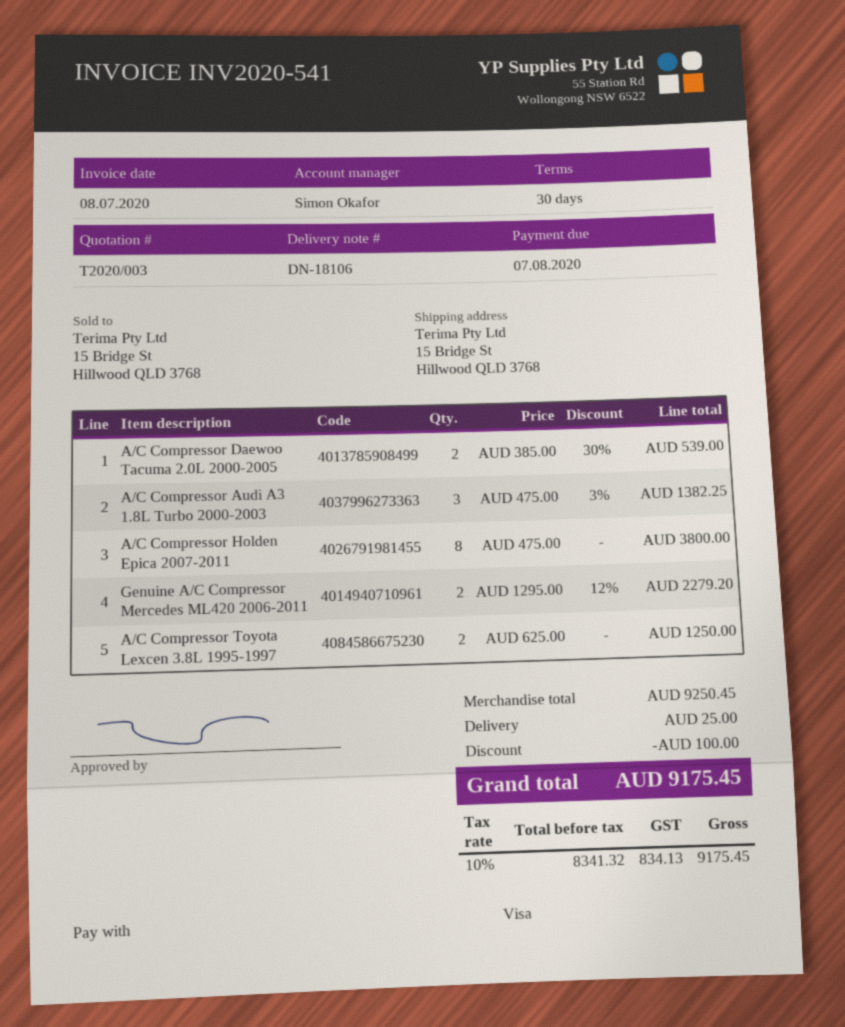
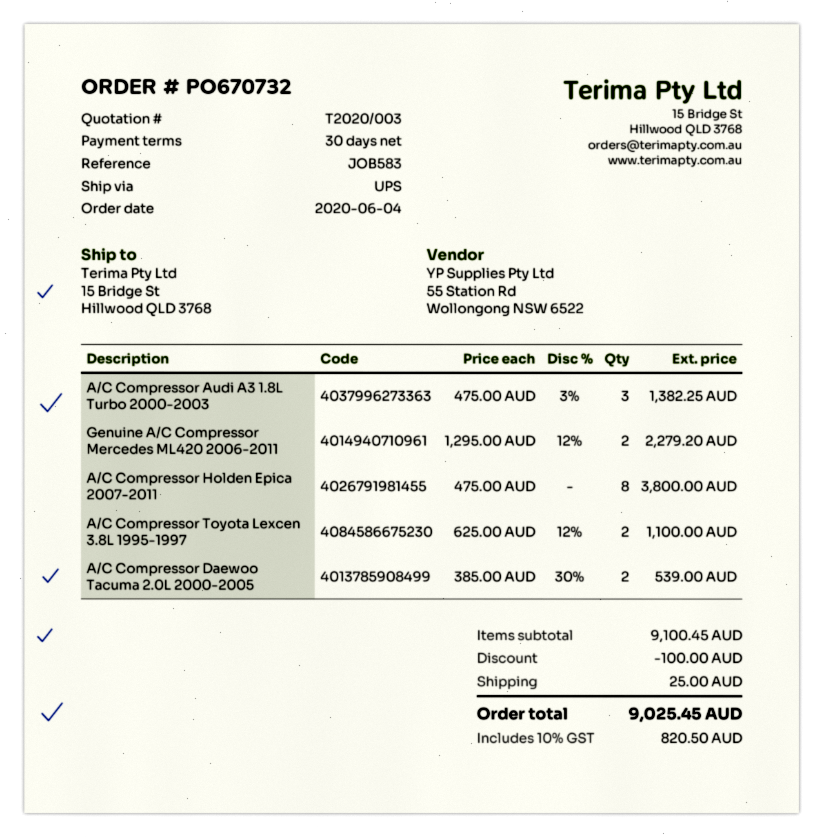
A/C Compressor Toyota Lexcen 3.8L 1995-1997: 2 x 625.00 = 1250.00 -> 2 x 625.00 - 12% = 1100.00
subtotal: 9250.45 -> 9100.45
tax: 10% = 834.13 -> 10% = 820.50
total: 9175.45 -> 9025.45

